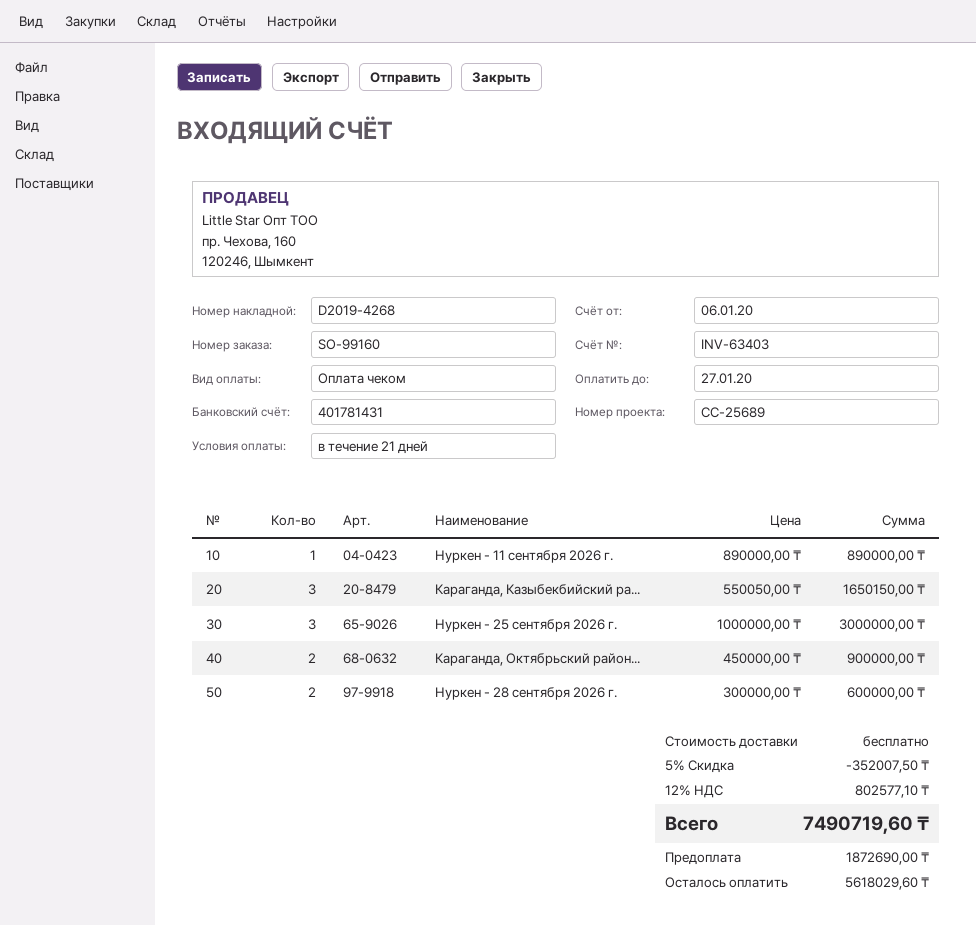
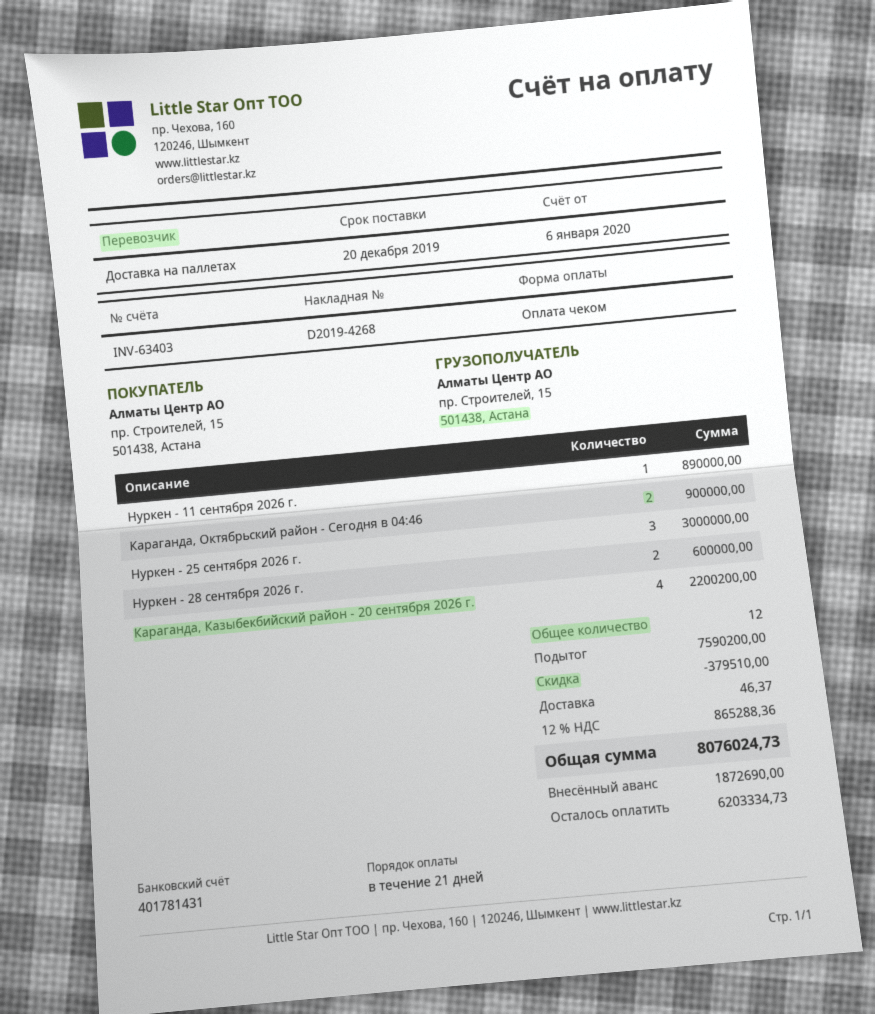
Караганда, Казыбекбийский ра...: 3 for 1650150.00 -> 4 for 2200200.00
discount: 352007.50 -> 379510.00
shipping: 0.00 -> 46.37
tax: 12% = 802577.10 -> 12% = 865288.36
total: 7490719.60 -> 8076024.73
balance: 5618029.60 -> 6203334.73

